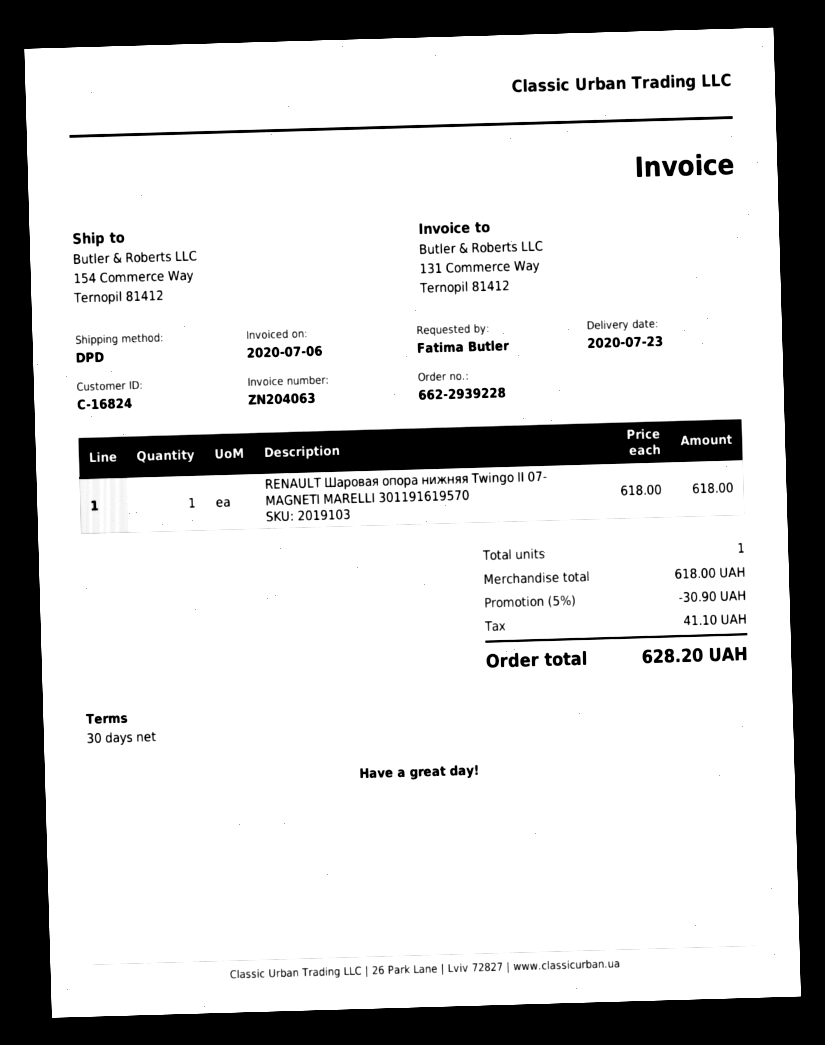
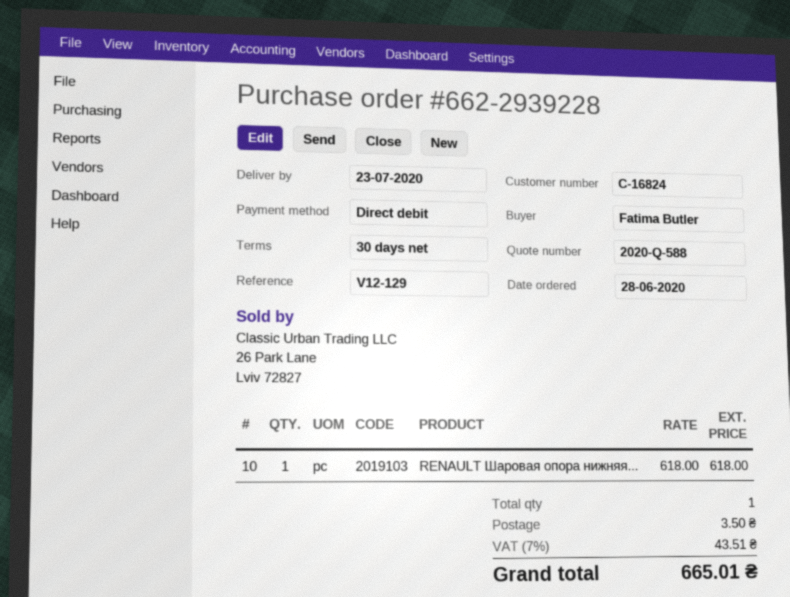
discount: 5% = 30.90 -> none
shipping: none -> 3.50
tax: 41.10 -> 43.51
total: 628.20 -> 665.01

